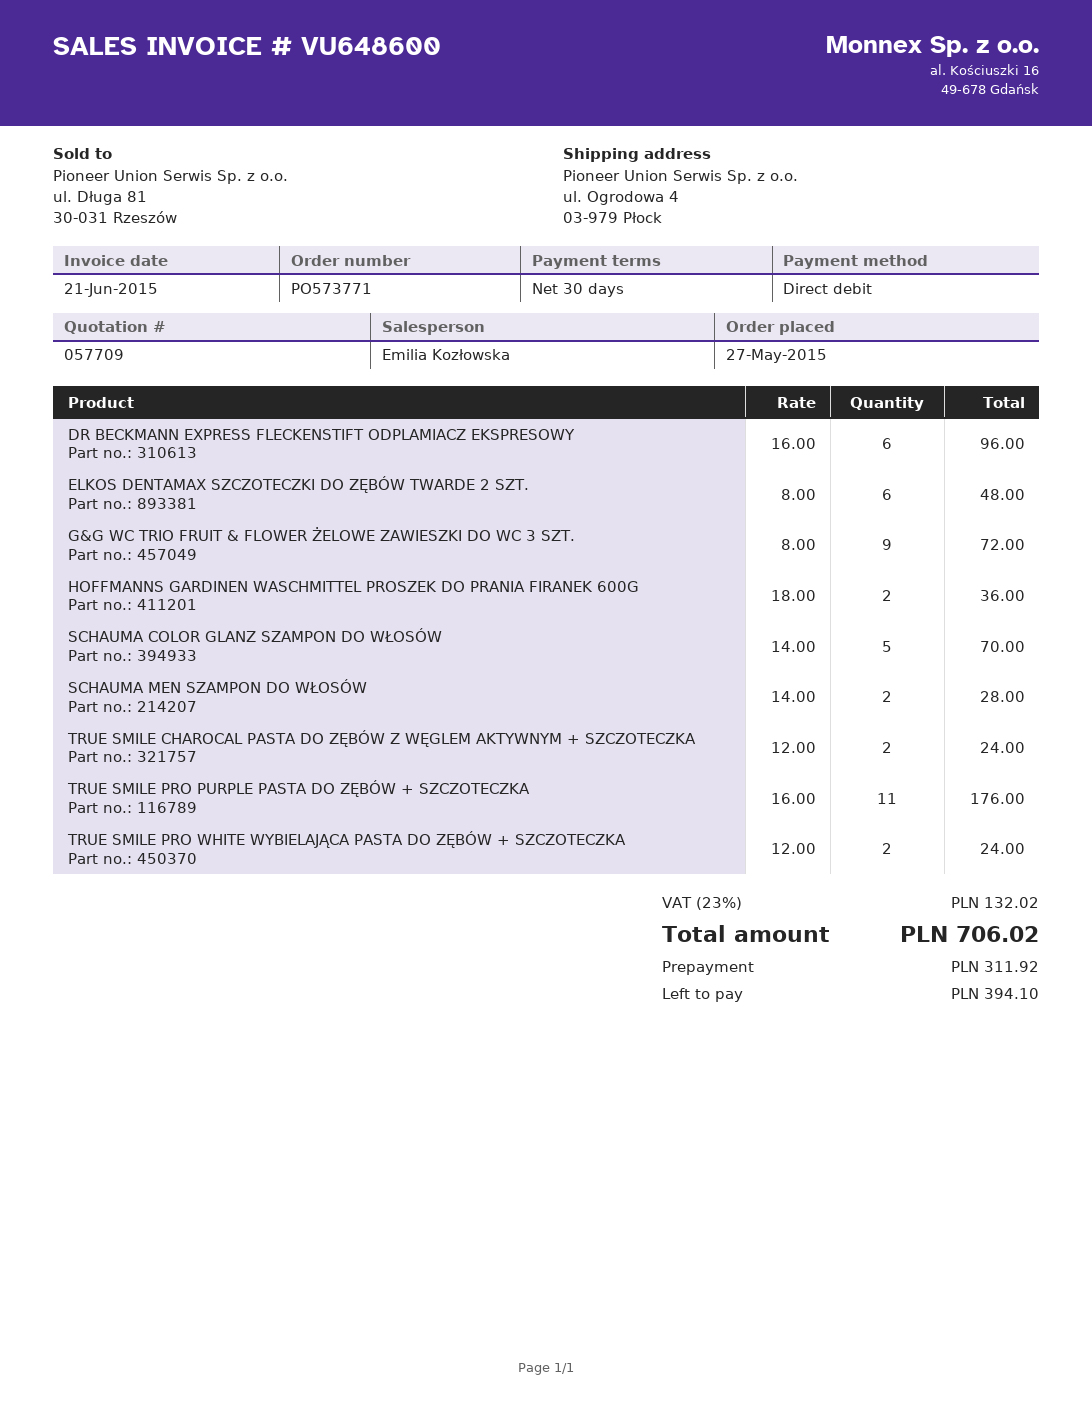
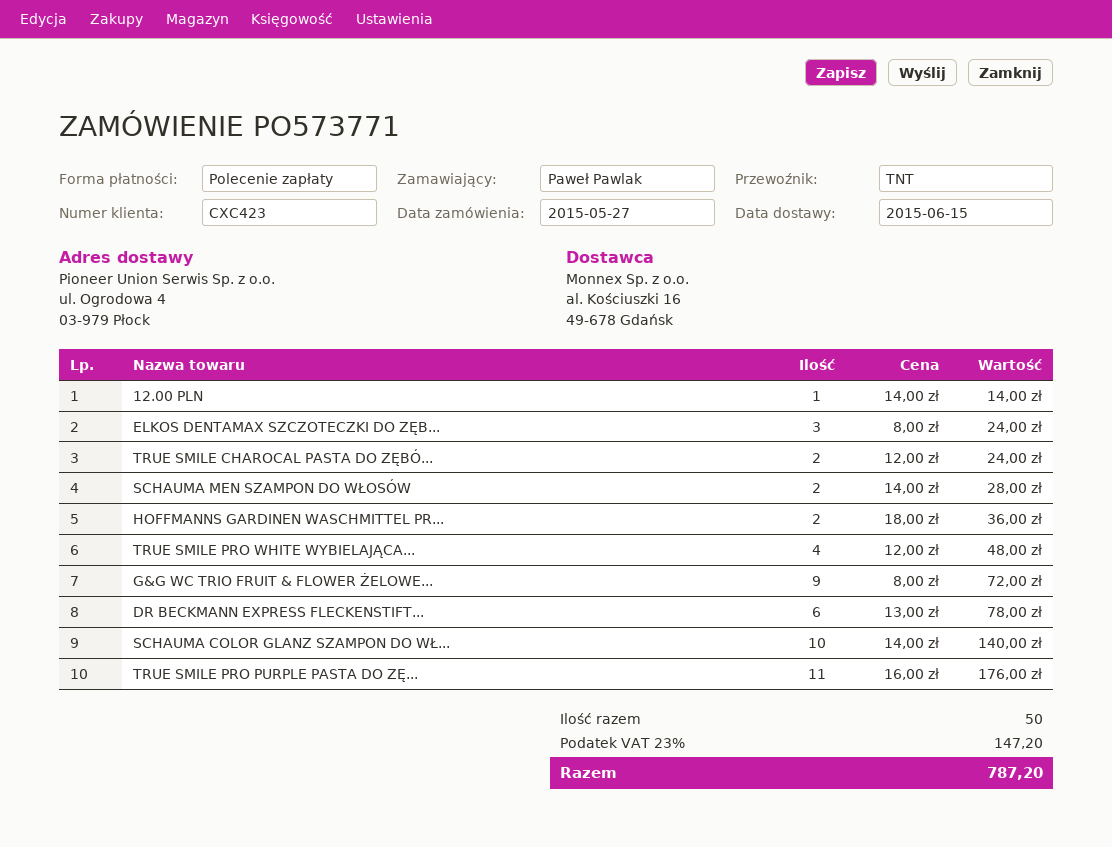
DR BECKMANN EXPRESS FLECKENSTIFT ODPLAMIACZ EKSPRESOWY: 6 x 16.00 = 96.00 -> 6 x 13.00 = 78.00
ELKOS DENTAMAX SZCZOTECZKI DO ZĘBÓW TWARDE 2 SZT.: 6 x 8.00 = 48.00 -> 3 x 8.00 = 24.00
SCHAUMA COLOR GLANZ SZAMPON DO WŁOSÓW: 5 x 14.00 = 70.00 -> 10 x 14.00 = 140.00
TRUE SMILE PRO WHITE WYBIELAJĄCA PASTA DO ZĘBÓW + SZCZOTECZKA: 2 x 12.00 = 24.00 -> 4 x 12.00 = 48.00
12.00 PLN: none -> 1 x 14.00 = 14.00
tax: 23% = 132.02 -> 23% = 147.20
total: 706.02 -> 787.20

